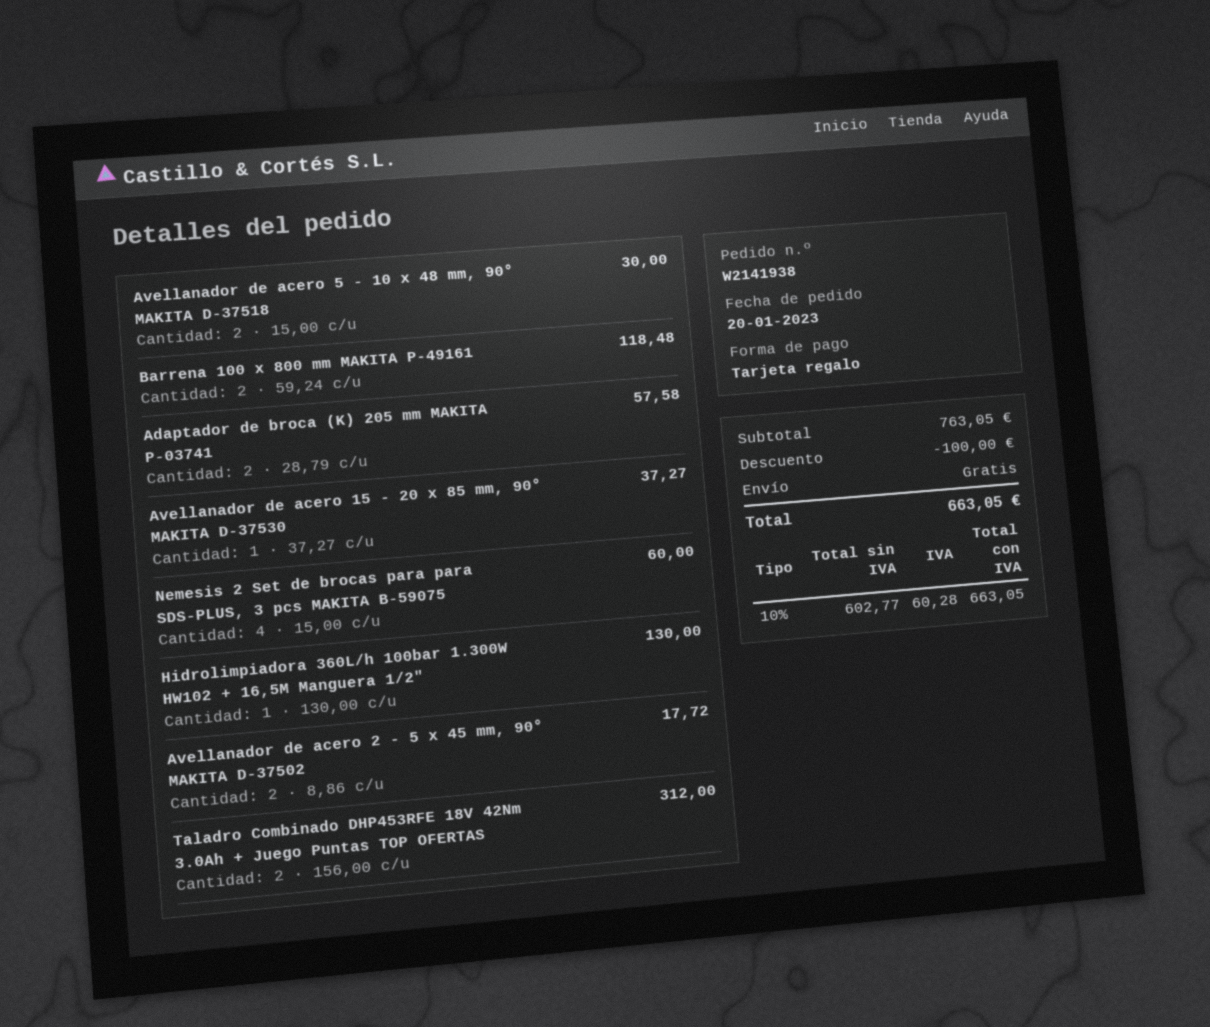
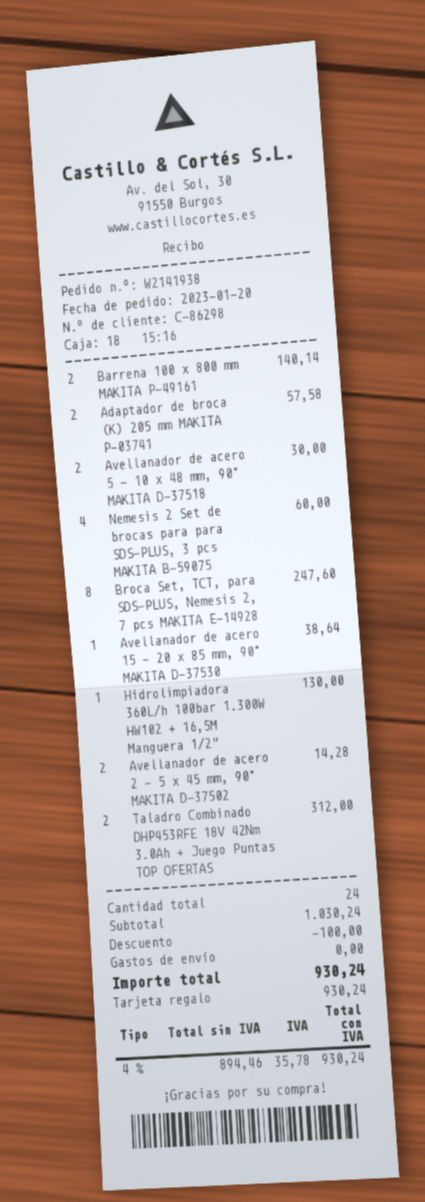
Barrena 100 x 800 mm MAKITA P-49161: 2 for 118.48 -> 2 for 140.14
Avellanador de acero 15 - 20 x 85 mm, 90° MAKITA D-37530: 1 for 37.27 -> 1 for 38.64
Avellanador de acero 2 - 5 x 45 mm, 90° MAKITA D-37502: 2 for 17.72 -> 2 for 14.28
Broca Set, TCT, para SDS-PLUS, Nemesis 2, 7 pcs MAKITA E-14928: none -> 8 for 247.60
subtotal: 763.05 -> 1030.24
net: 602.77 -> 894.46
tax: 10% = 60.28 -> 4% = 35.78
total: 663.05 -> 930.24

